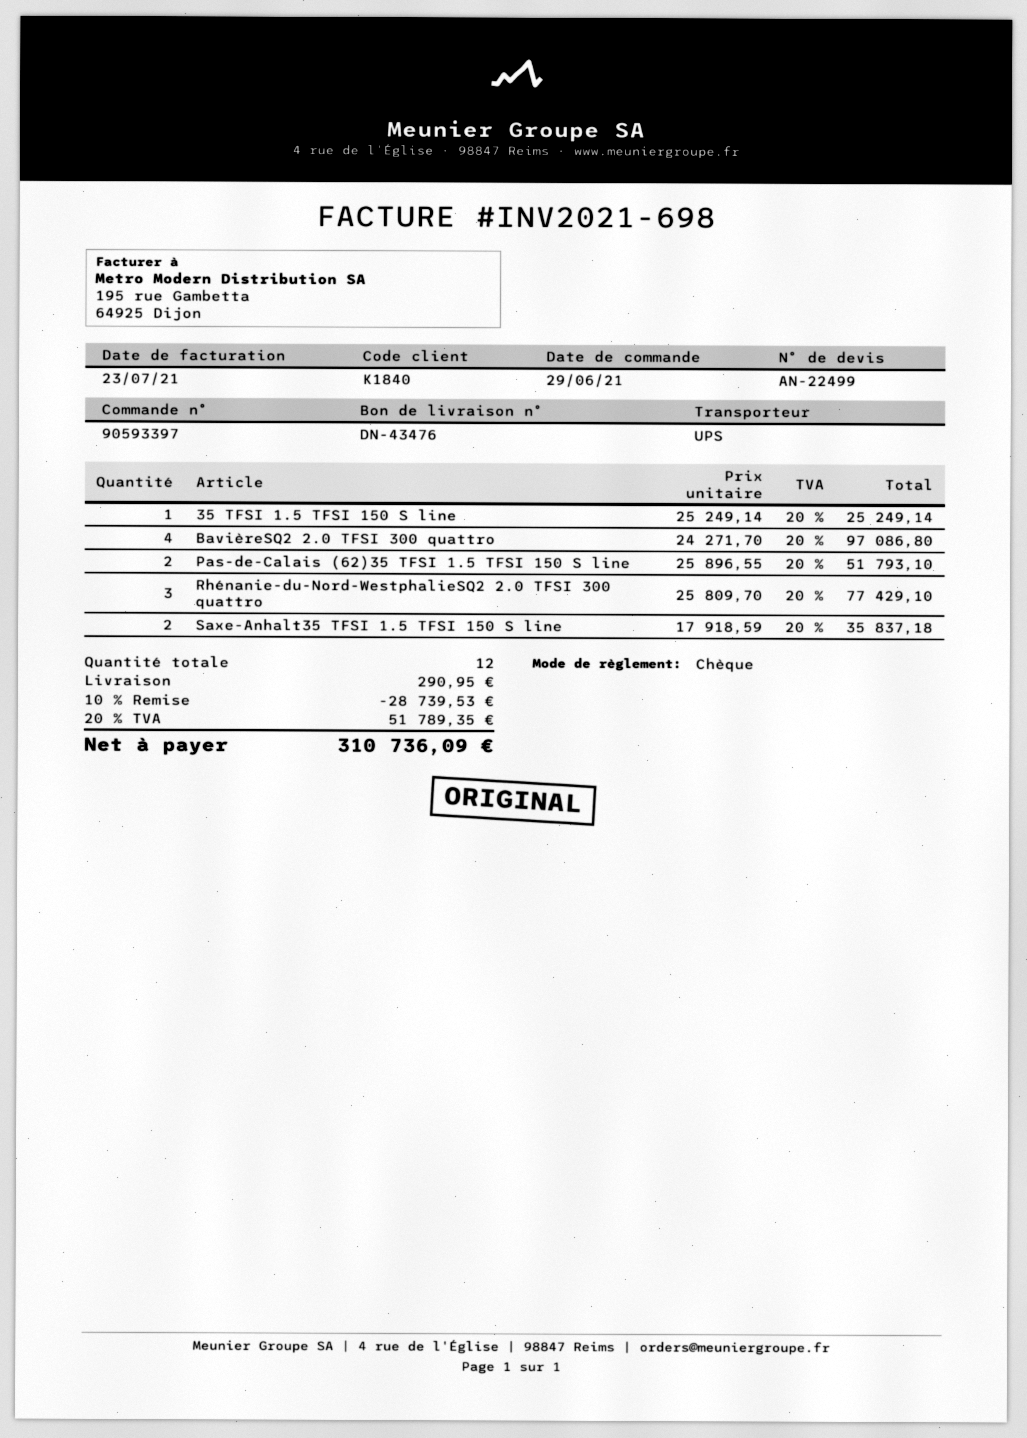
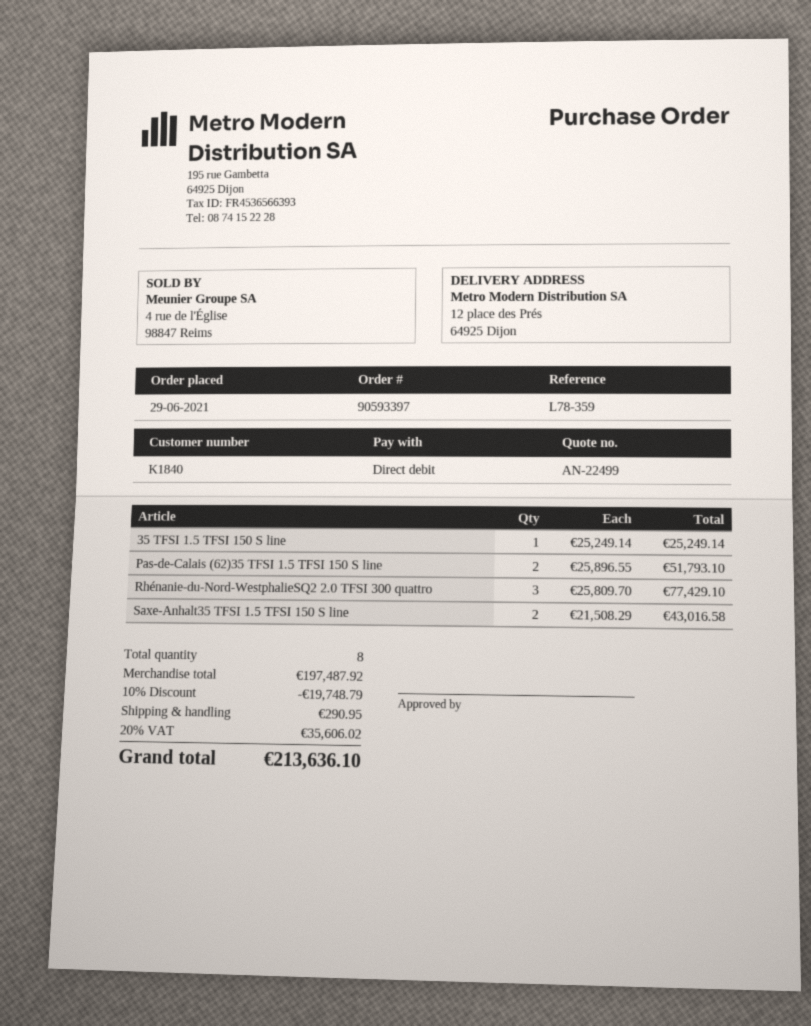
payment method: cheque -> direct debit
BavièreSQ2 2.0 TFSI 300 quattro: 4 x 24271.70 = 97086.80 -> none
Saxe-Anhalt35 TFSI 1.5 TFSI 150 S line: 2 x 17918.59 = 35837.18 -> 2 x 21508.29 = 43016.58
total quantity: 12 -> 8
discount: 10% = 28739.53 -> 10% = 19748.79
tax: 20% = 51789.35 -> 20% = 35606.02
total: 310736.09 -> 213636.10

